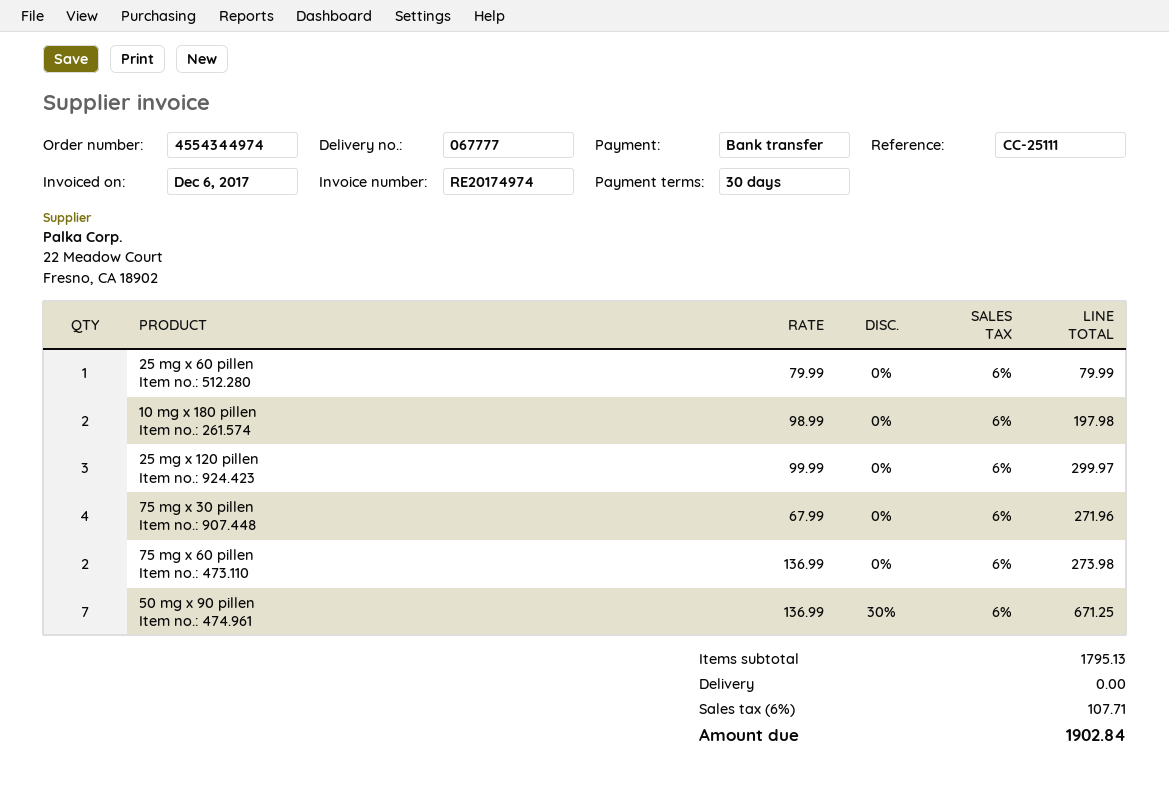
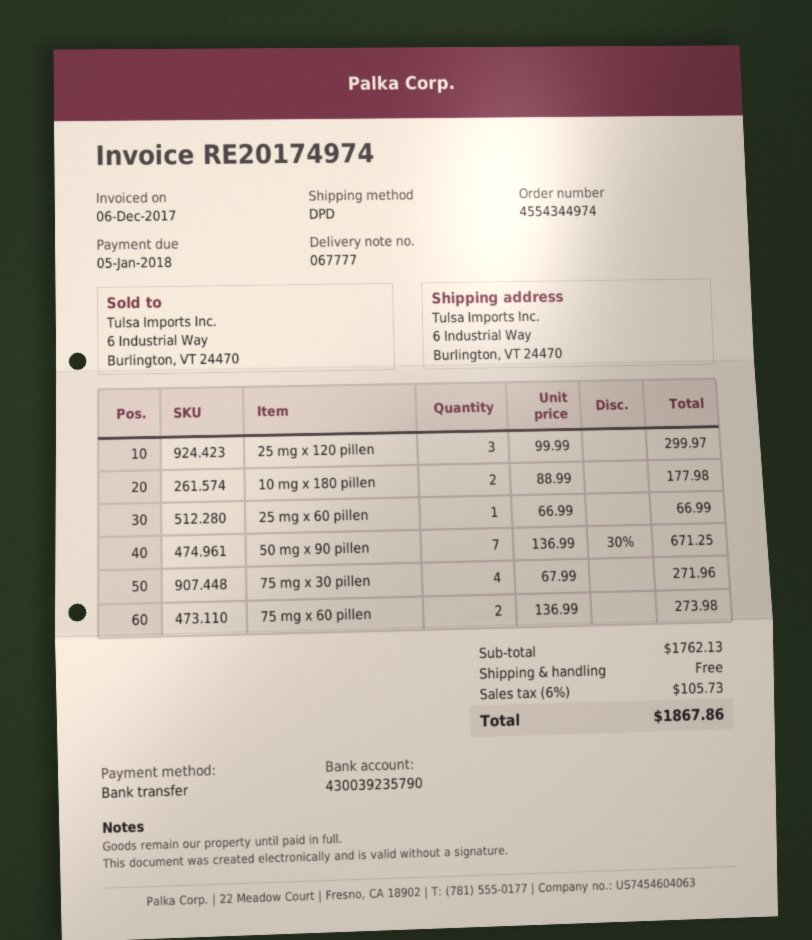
25 mg x 60 pillen: 1 x 79.99 = 79.99 -> 1 x 66.99 = 66.99
10 mg x 180 pillen: 2 x 98.99 = 197.98 -> 2 x 88.99 = 177.98
subtotal: 1795.13 -> 1762.13
tax: 6% = 107.71 -> 6% = 105.73
total: 1902.84 -> 1867.86

